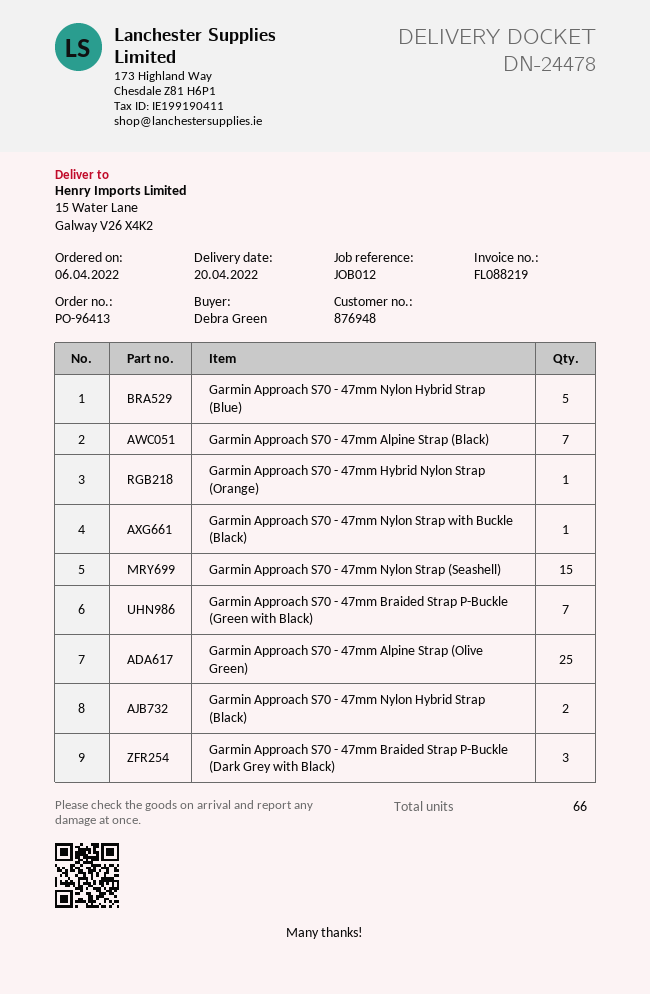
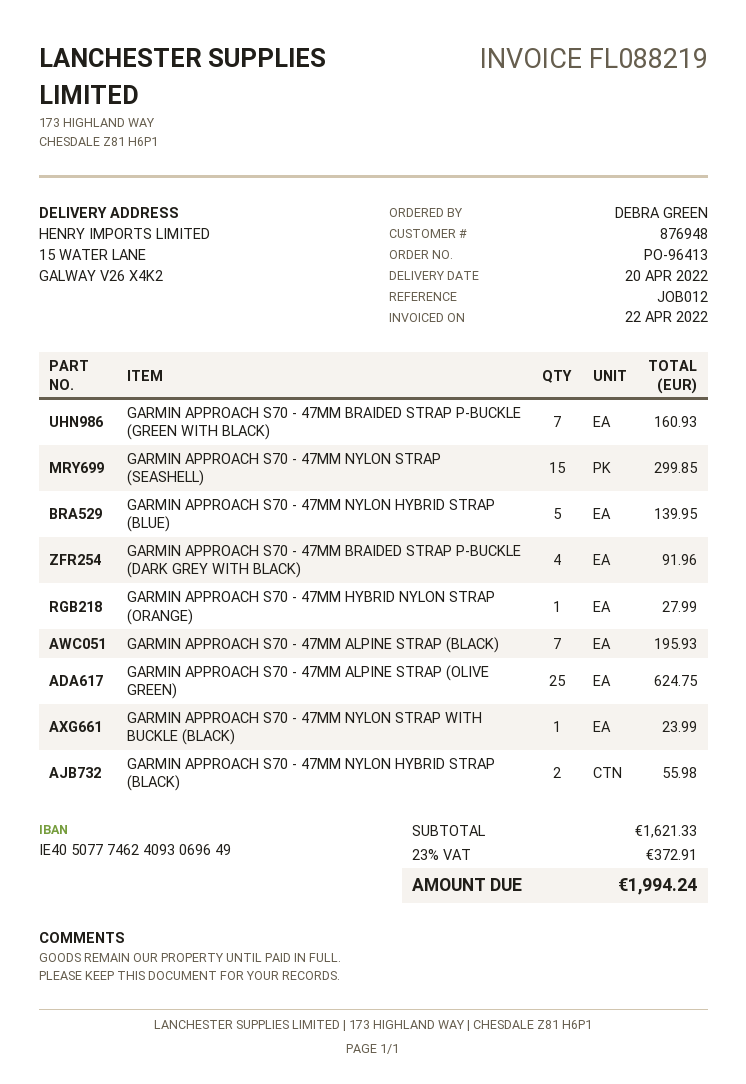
Garmin Approach S70 - 47mm Braided Strap P-Buckle (Dark Grey with Black): 3 -> 4

